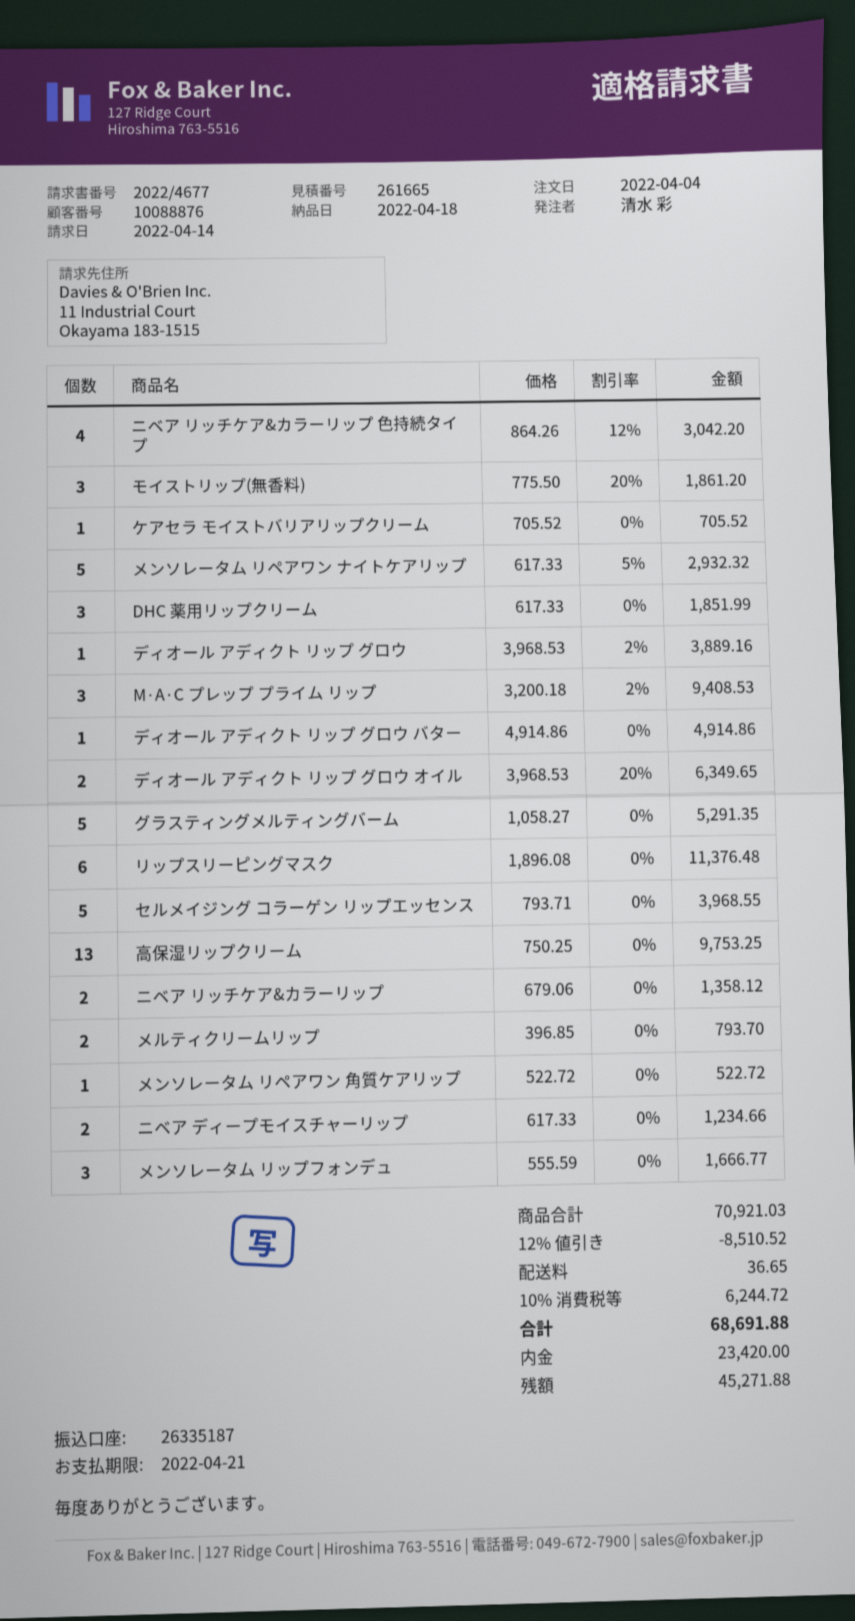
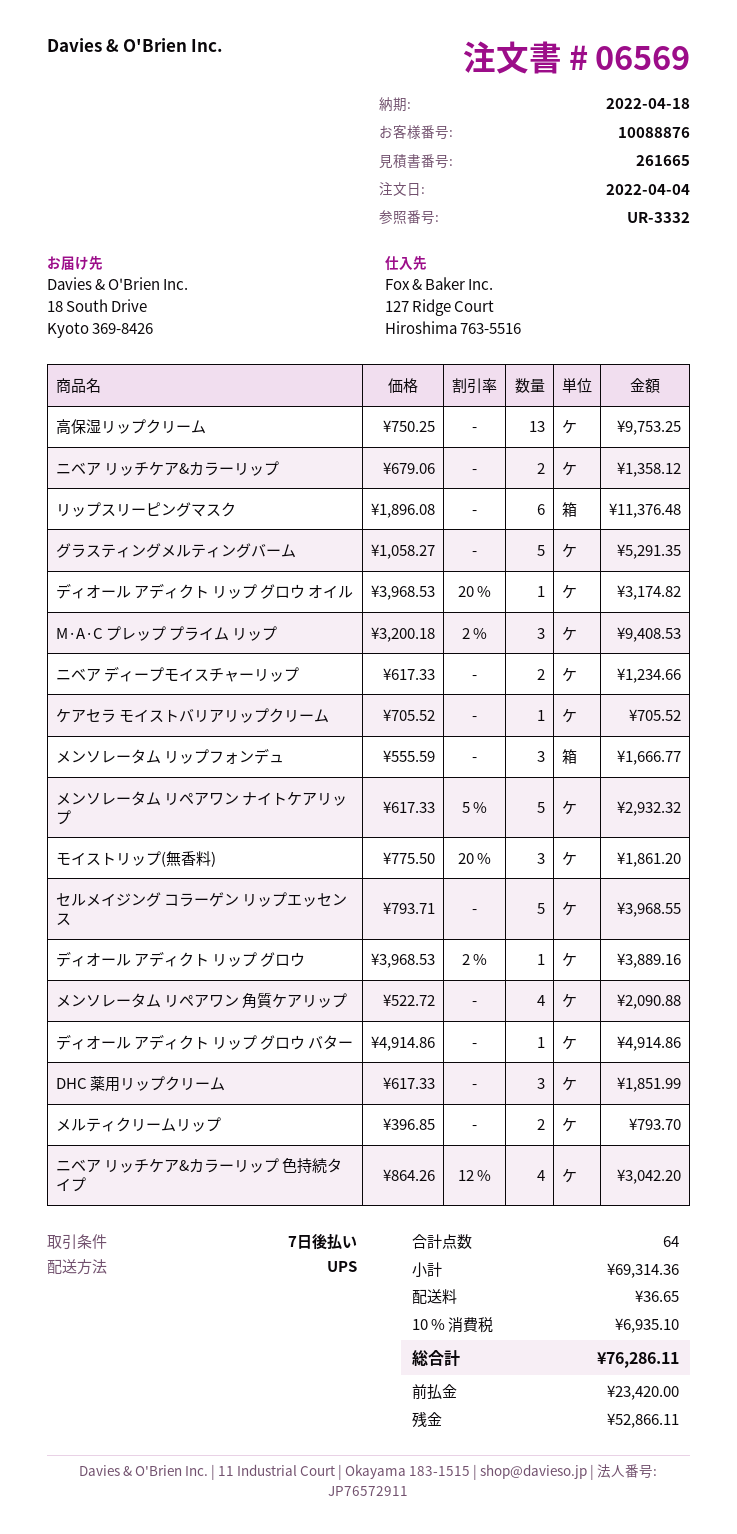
ディオール アディクト リップ グロウ オイル: 2 x 3968.53 - 20% = 6349.65 -> 1 x 3968.53 - 20% = 3174.82
メンソレータム リペアワン 角質ケアリップ: 1 x 522.72 = 522.72 -> 4 x 522.72 = 2090.88
subtotal: 70921.03 -> 69314.36
discount: 12% = 8510.52 -> none
tax: 10% = 6244.72 -> 10% = 6935.10
total: 68691.88 -> 76286.11
balance: 45271.88 -> 52866.11

